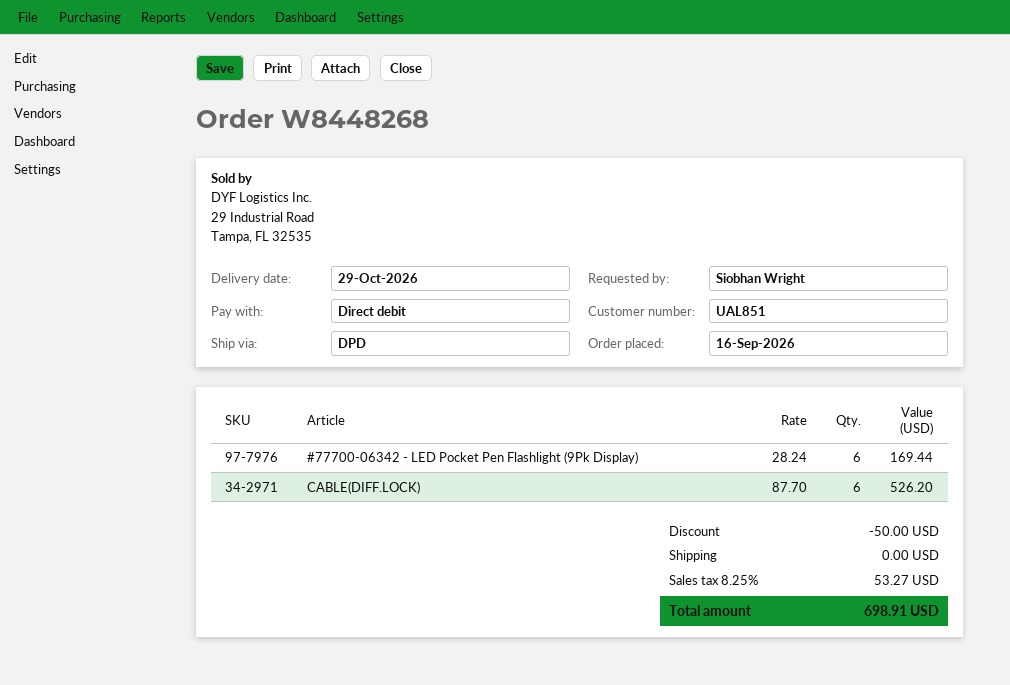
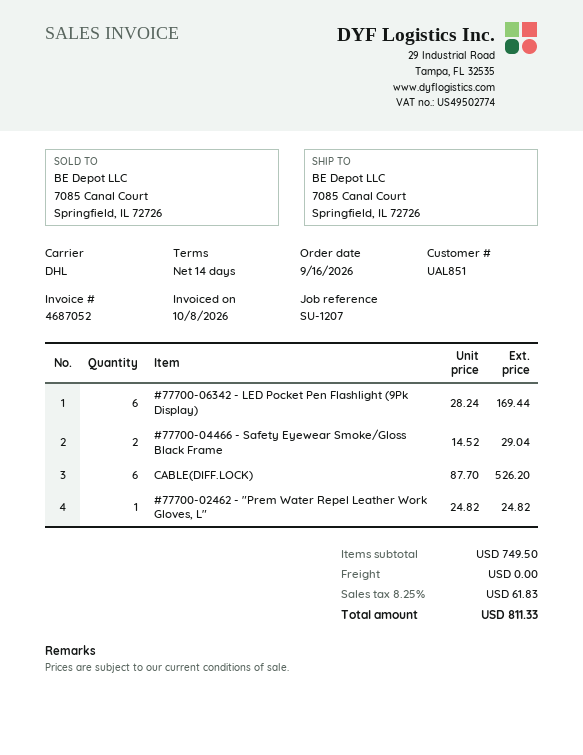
shipping method: DPD -> DHL
#77700-04466 - Safety Eyewear Smoke/Gloss Black Frame: none -> 2 x 14.52 = 29.04
#77700-02462 - "Prem Water Repel Leather Work Gloves, L": none -> 1 x 24.82 = 24.82
discount: 50.00 -> none
tax: 8.25% = 53.27 -> 8.25% = 61.83
total: 698.91 -> 811.33

